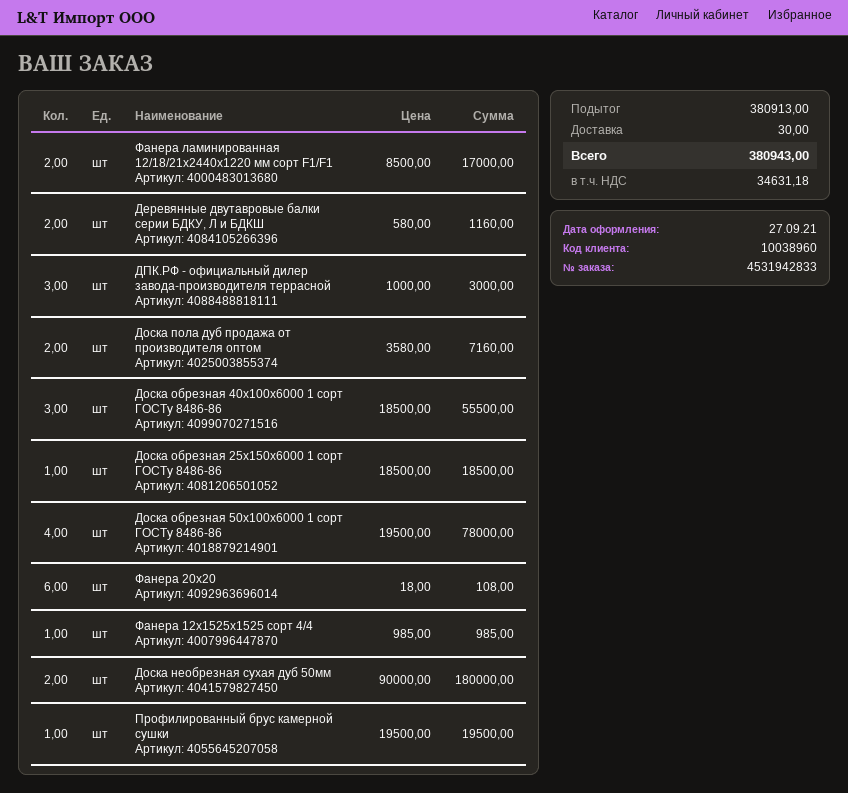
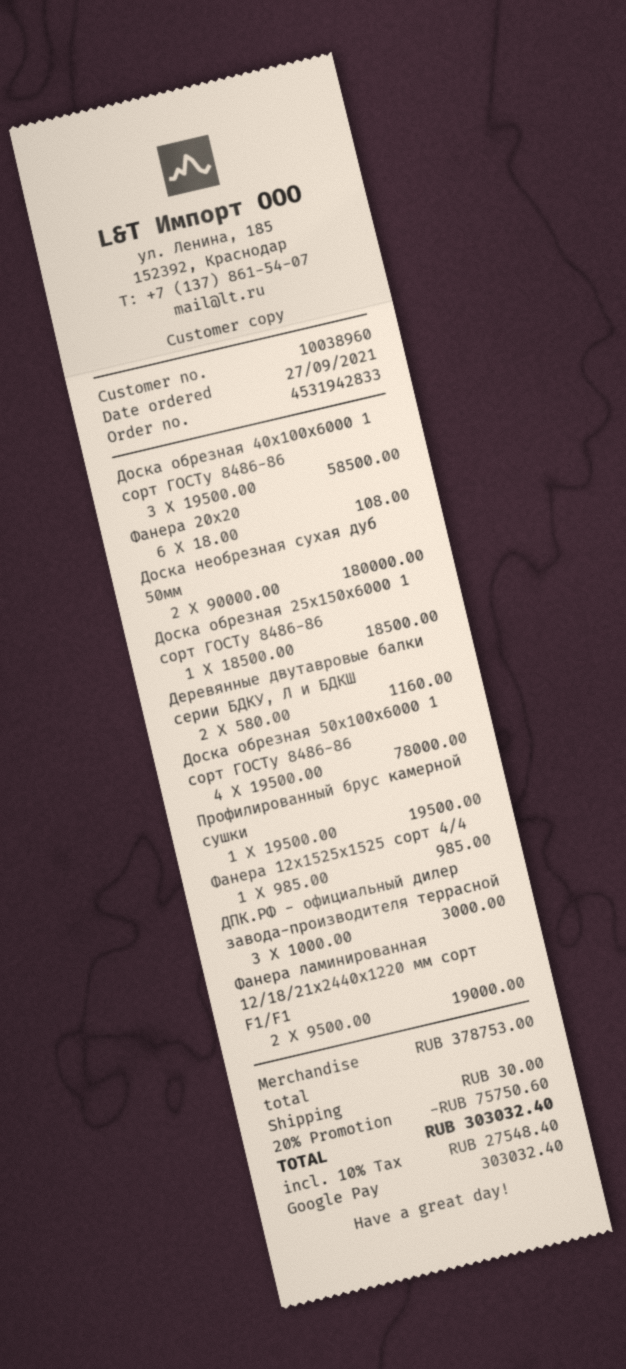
Фанера ламинированная 12/18/21х2440х1220 мм сорт F1/F1: 2 x 8500.00 = 17000.00 -> 2 x 9500.00 = 19000.00
Доска пола дуб продажа от производителя оптом: 2 x 3580.00 = 7160.00 -> none
Доска обрезная 40х100х6000 1 сорт ГОСТу 8486-86: 3 x 18500.00 = 55500.00 -> 3 x 19500.00 = 58500.00
subtotal: 380913.00 -> 378753.00
discount: none -> 20% = 75750.60
tax: 34631.18 -> 27548.40
total: 380943.00 -> 303032.40

